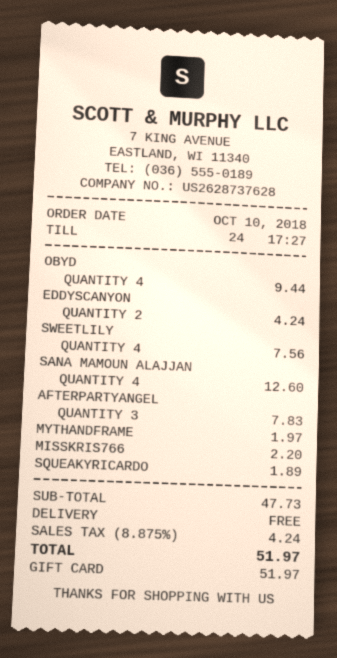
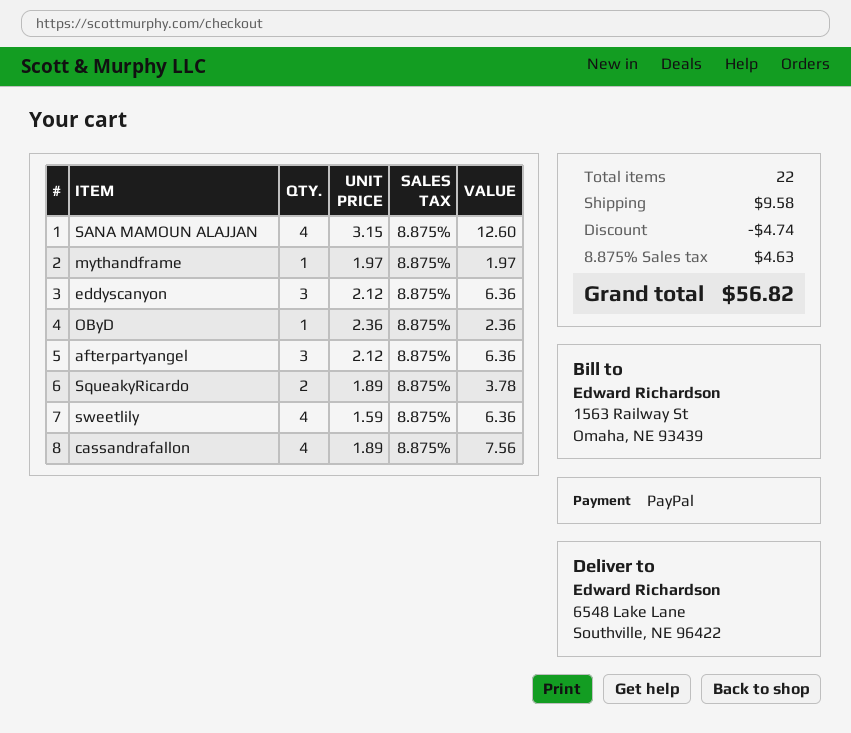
payment method: gift card -> PayPal
OBYD: 4 for 9.44 -> 1 for 2.36
EDDYSCANYON: 2 for 4.24 -> 3 for 6.36
SWEETLILY: 4 for 7.56 -> 4 for 6.36
AFTERPARTYANGEL: 3 for 7.83 -> 3 for 6.36
MISSKRIS766: 1 for 2.20 -> none
SQUEAKYRICARDO: 1 for 1.89 -> 2 for 3.78
cassandrafallon: none -> 4 for 7.56
discount: none -> 4.74
shipping: 0.00 -> 9.58
tax: 8.875% = 4.24 -> 8.875% = 4.63
total: 51.97 -> 56.82

